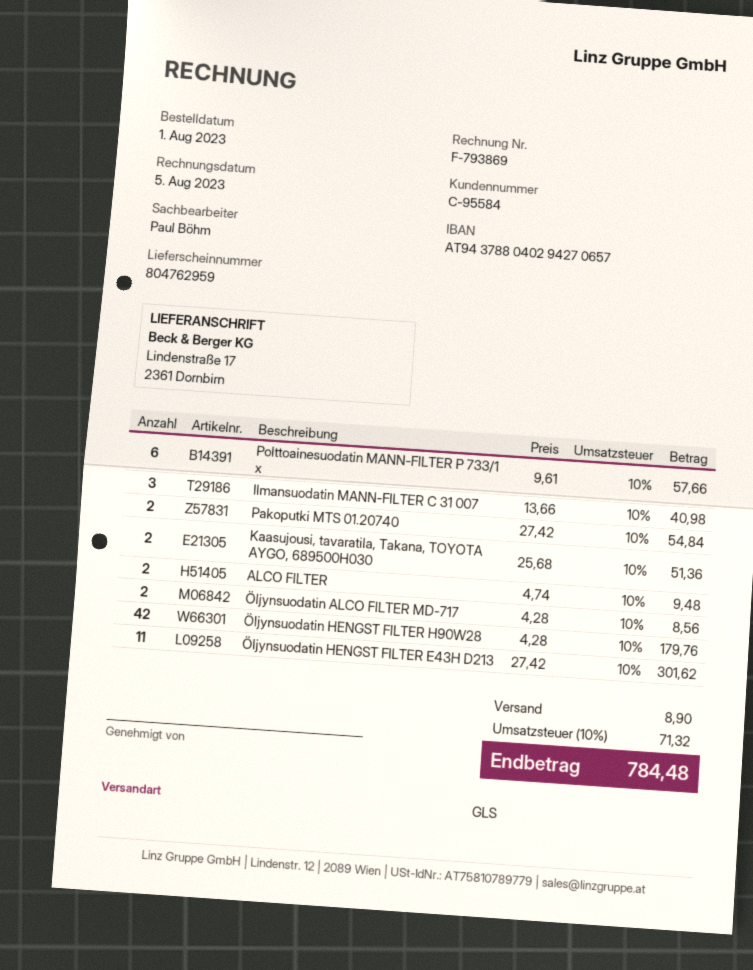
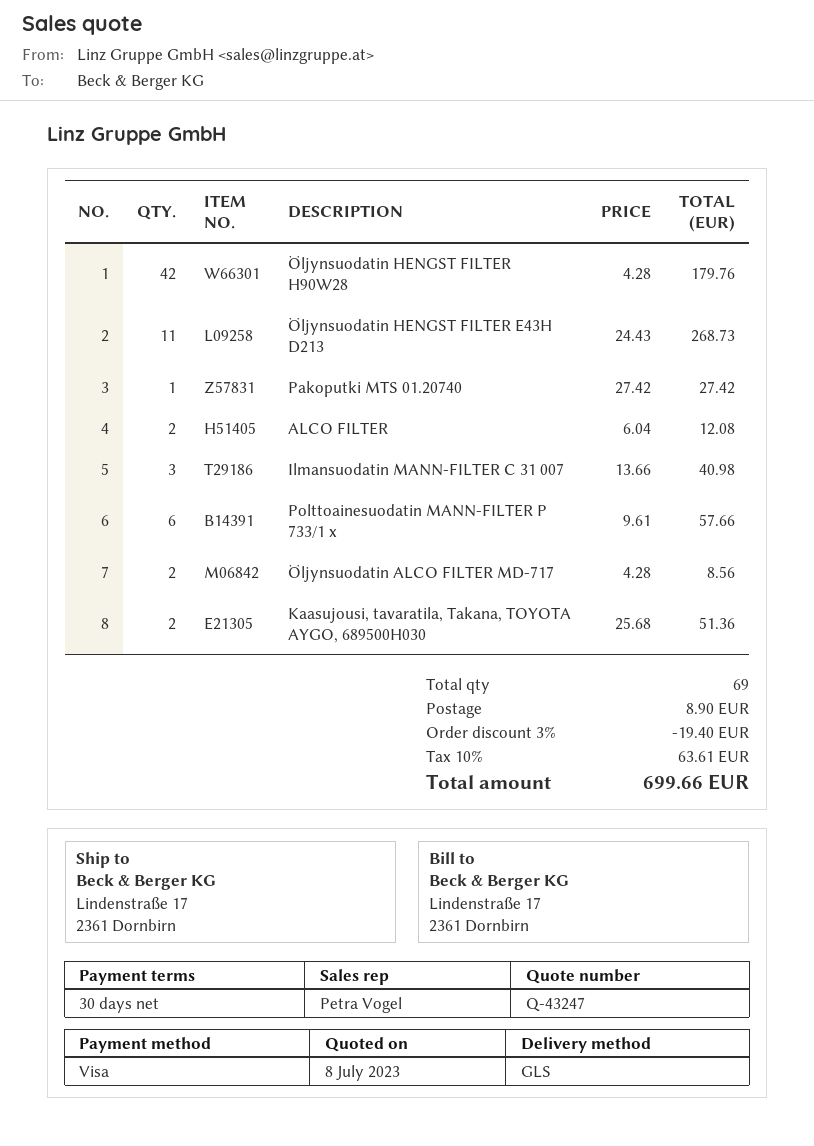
sales rep: Paul Böhm -> Petra Vogel
Pakoputki MTS 01.20740: 2 x 27.42 = 54.84 -> 1 x 27.42 = 27.42
ALCO FILTER: 2 x 4.74 = 9.48 -> 2 x 6.04 = 12.08
Öljynsuodatin HENGST FILTER E43H D213: 11 x 27.42 = 301.62 -> 11 x 24.43 = 268.73
discount: none -> 3% = 19.40
tax: 10% = 71.32 -> 10% = 63.61
total: 784.48 -> 699.66

